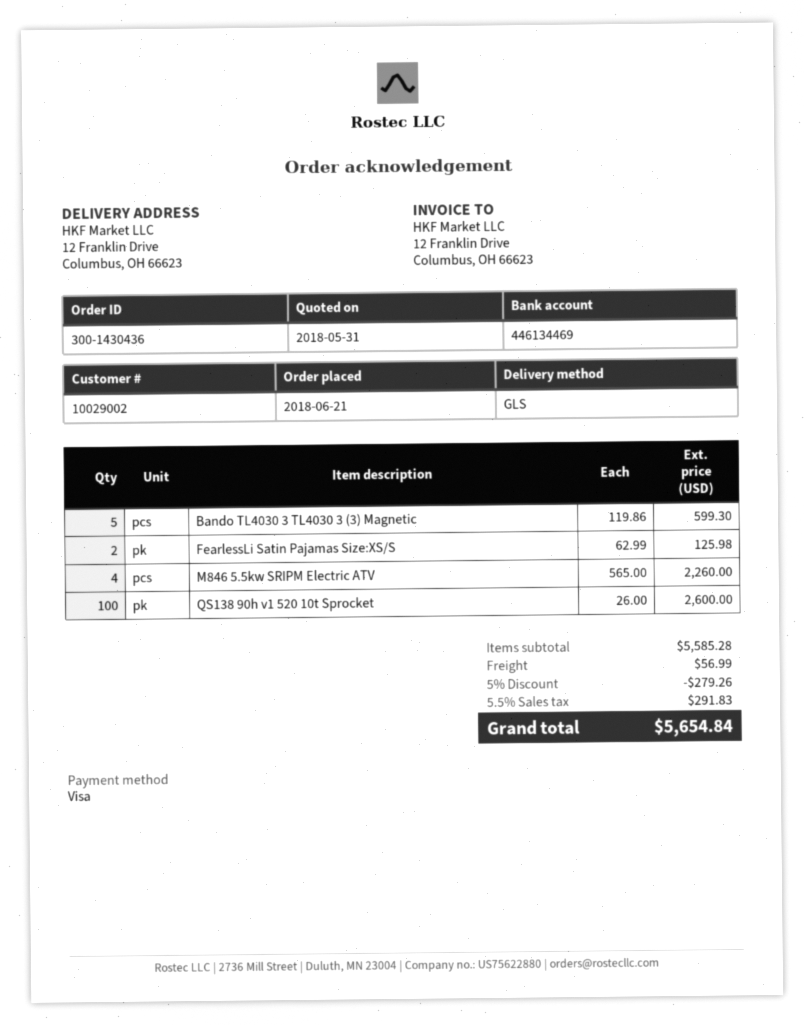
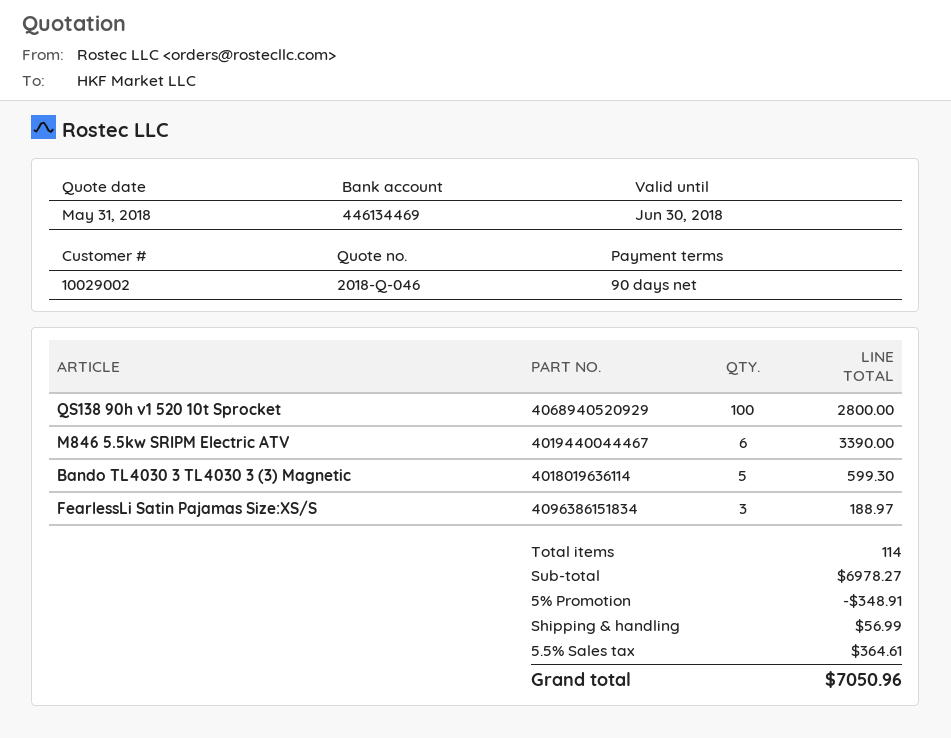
FearlessLi Satin Pajamas Size:XS/S: 2 for 125.98 -> 3 for 188.97
M846 5.5kw SRIPM Electric ATV: 4 for 2260.00 -> 6 for 3390.00
QS138 90h v1 520 10t Sprocket: 100 for 2600.00 -> 100 for 2800.00
subtotal: 5585.28 -> 6978.27
discount: 5% = 279.26 -> 5% = 348.91
tax: 5.5% = 291.83 -> 5.5% = 364.61
total: 5654.84 -> 7050.96

